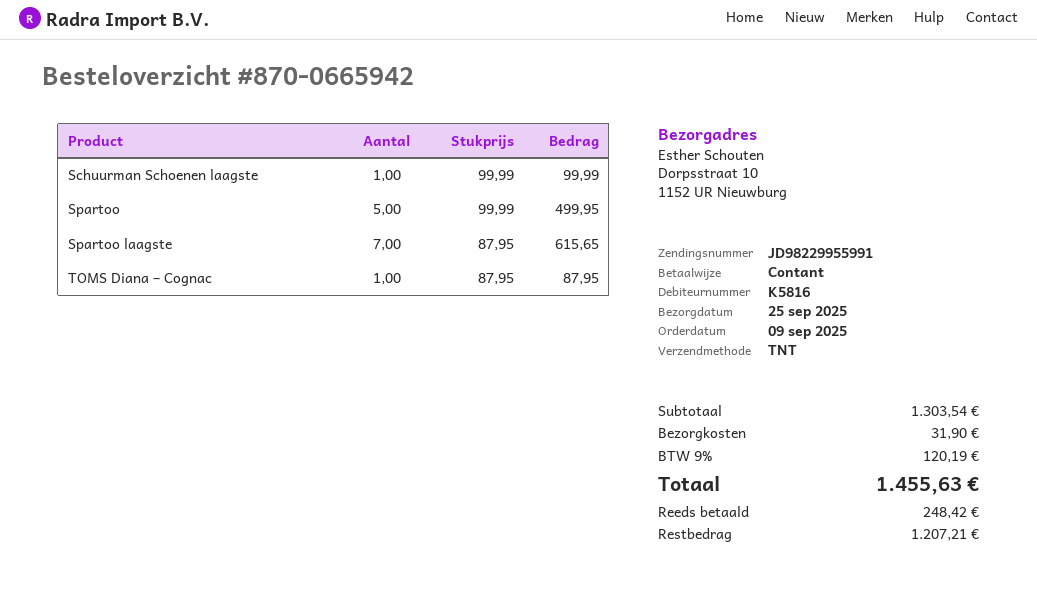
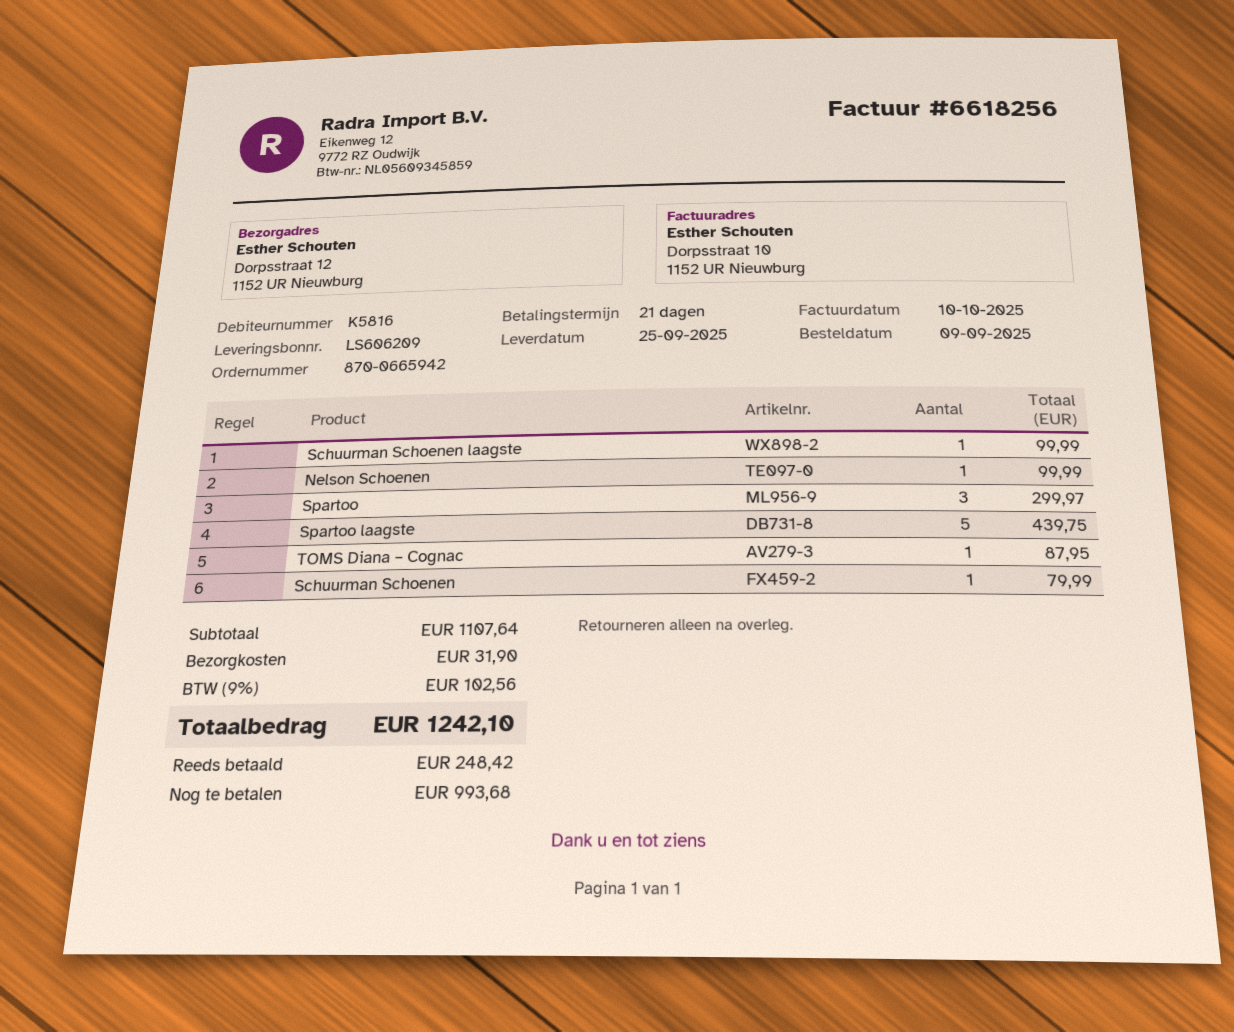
ship to: Dorpsstraat 10, 1152 UR Nieuwburg -> Dorpsstraat 12, 1152 UR Nieuwburg
Spartoo: 5 for 499.95 -> 3 for 299.97
Spartoo laagste: 7 for 615.65 -> 5 for 439.75
Nelson Schoenen: none -> 1 for 99.99
Schuurman Schoenen: none -> 1 for 79.99
subtotal: 1303.54 -> 1107.64
tax: 9% = 120.19 -> 9% = 102.56
total: 1455.63 -> 1242.10
balance: 1207.21 -> 993.68

